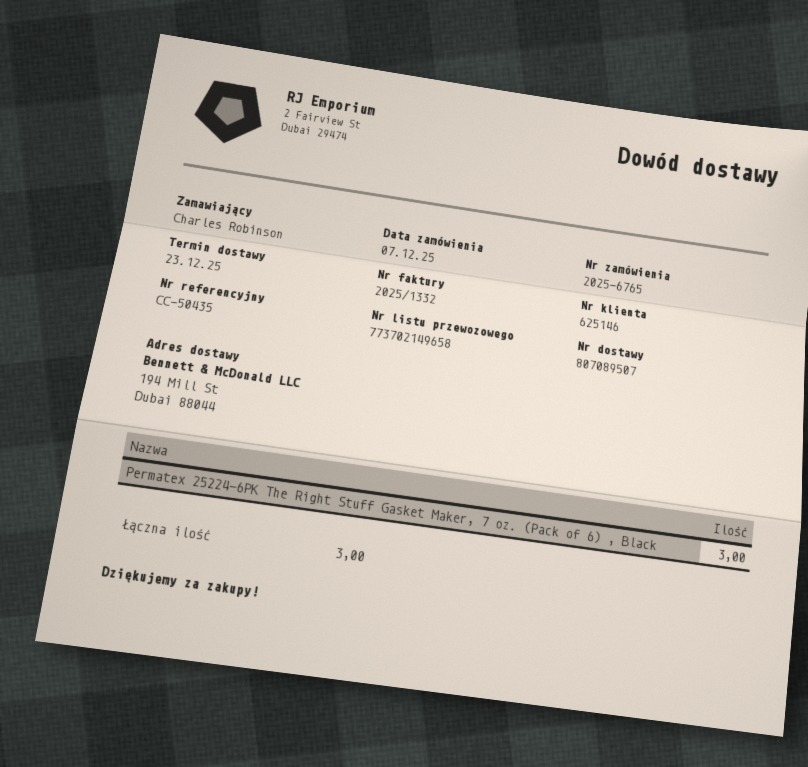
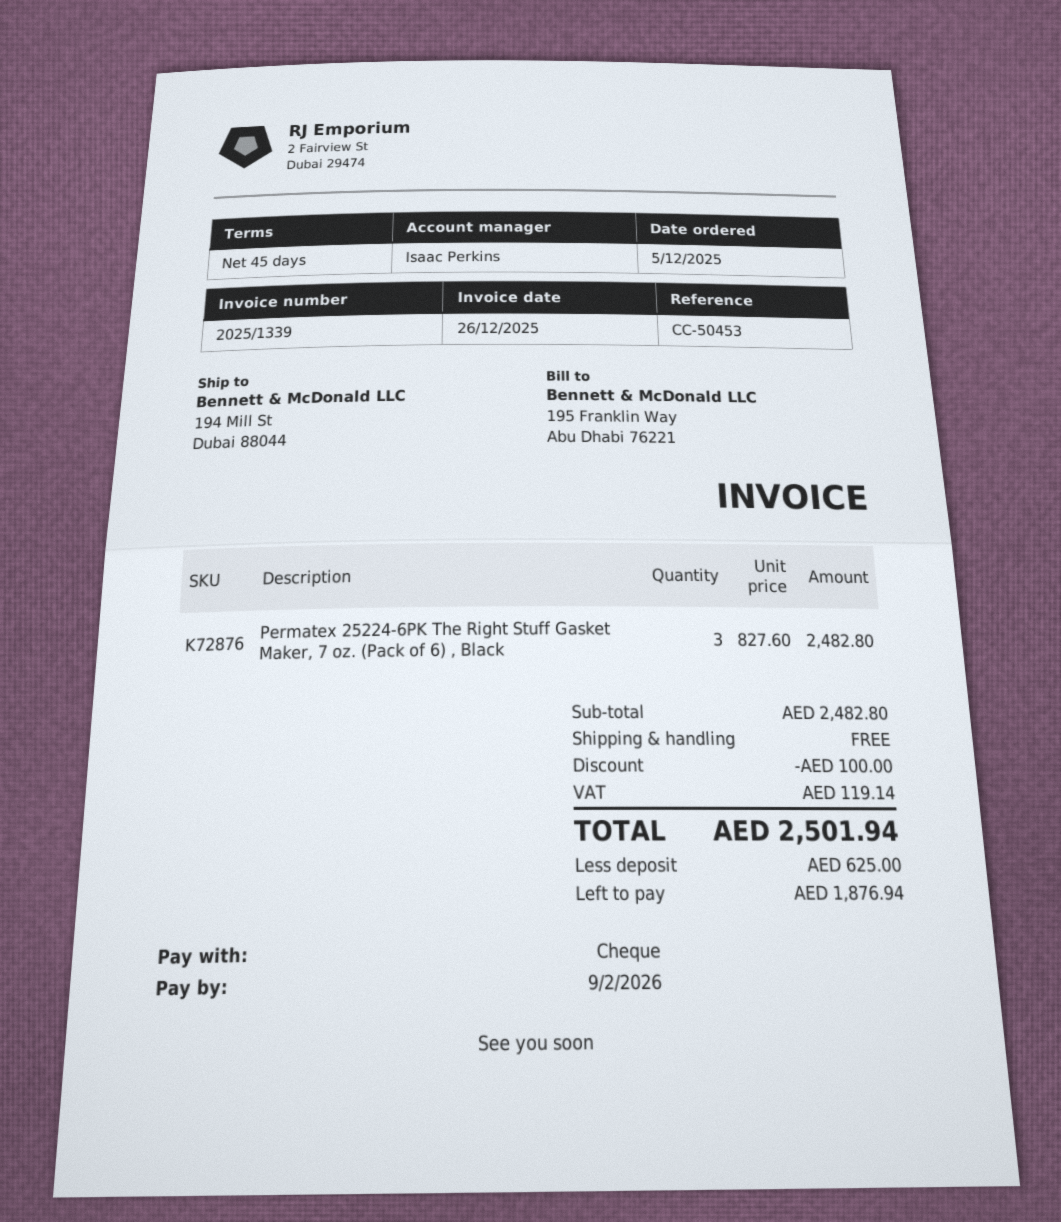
order date: 2025-12-07 -> 2025-12-05
invoice number: 2025/1332 -> 2025/1339
reference: CC-50435 -> CC-50453

